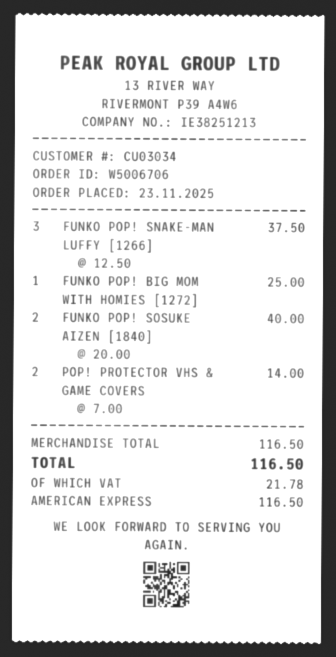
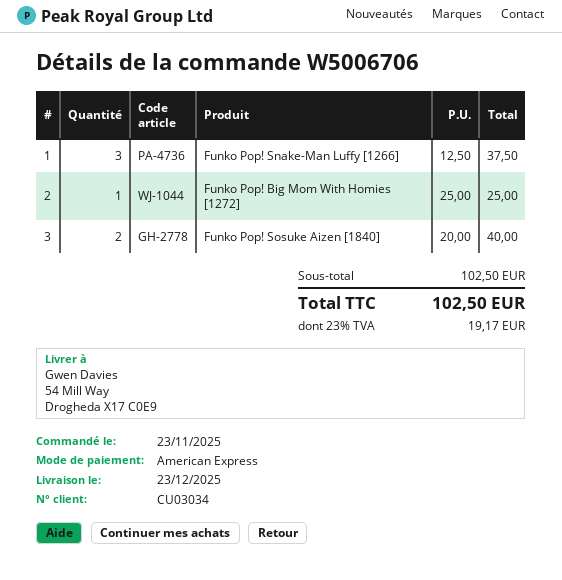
POP! PROTECTOR VHS & GAME COVERS: 2 x 7.00 = 14.00 -> none
subtotal: 116.50 -> 102.50
tax: 21.78 -> 19.17
total: 116.50 -> 102.50

